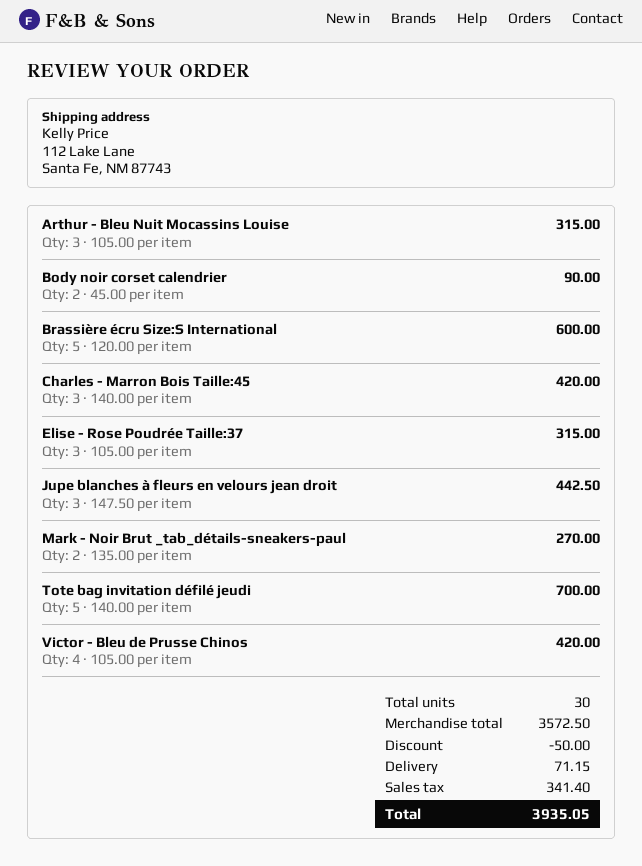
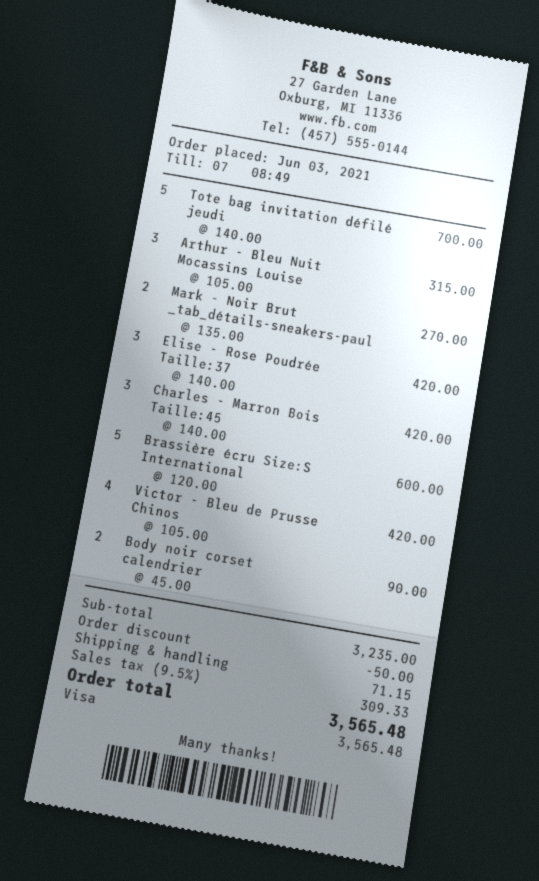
Elise - Rose Poudrée Taille:37: 3 x 105.00 = 315.00 -> 3 x 140.00 = 420.00
Jupe blanches à fleurs en velours jean droit: 3 x 147.50 = 442.50 -> none
subtotal: 3572.50 -> 3235.00
tax: 341.40 -> 309.33
total: 3935.05 -> 3565.48

